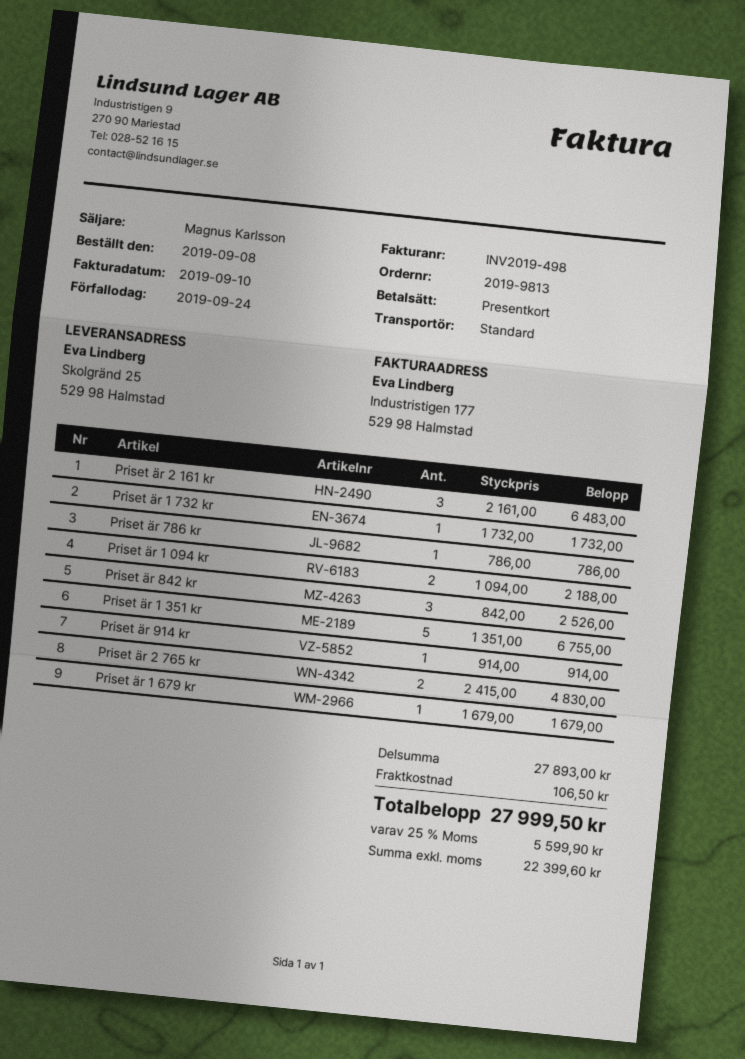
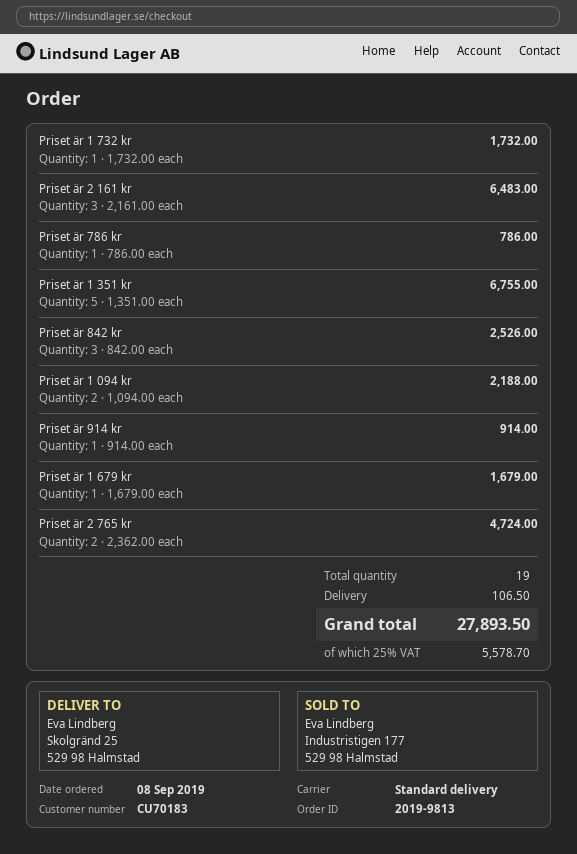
Priset är 2 765 kr: 2 x 2415.00 = 4830.00 -> 2 x 2362.00 = 4724.00
tax: 25% = 5599.90 -> 25% = 5578.70
total: 27999.50 -> 27893.50

